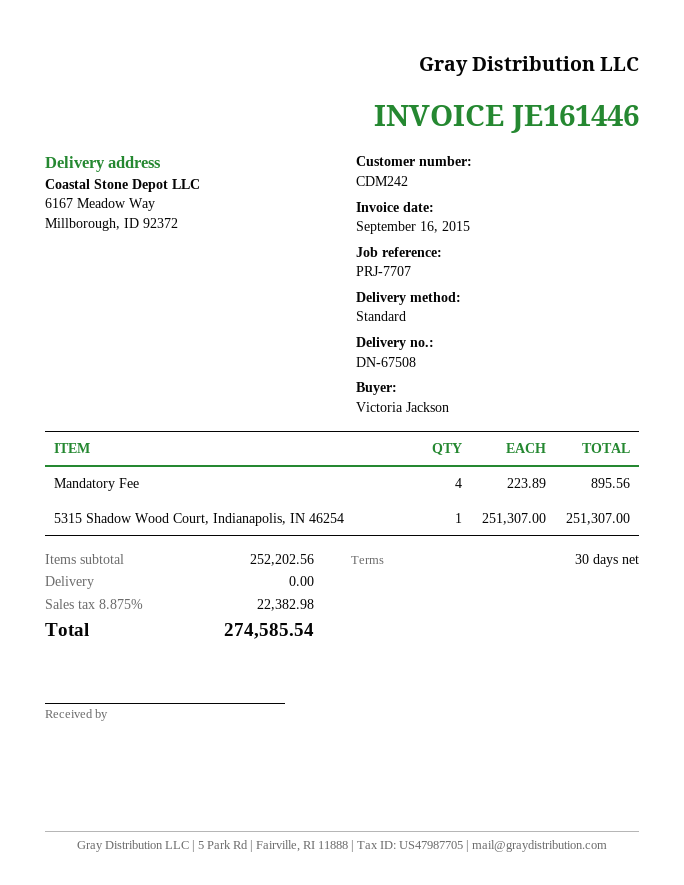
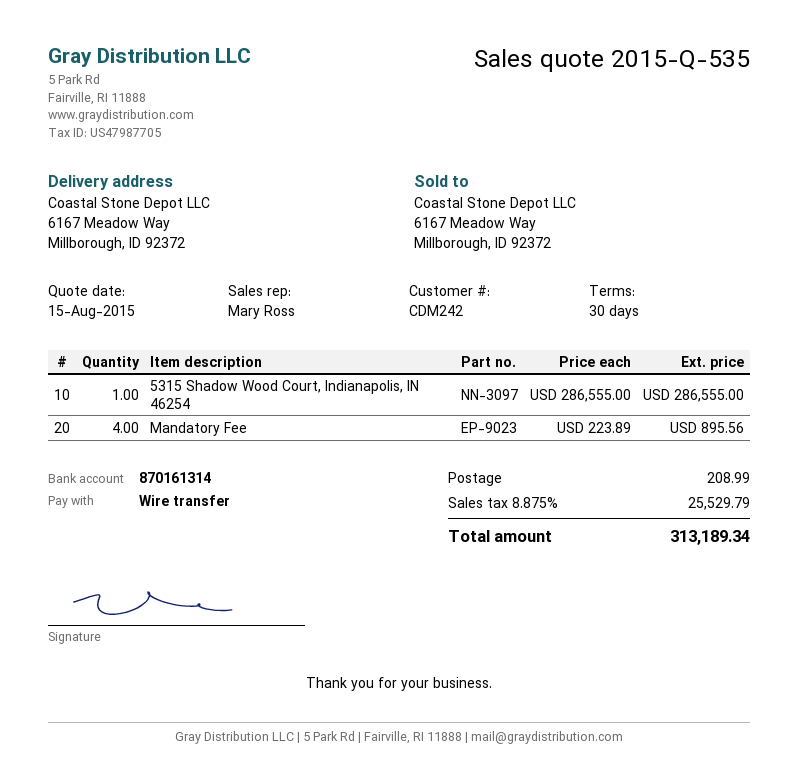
5315 Shadow Wood Court, Indianapolis, IN 46254: 1 x 251307.00 = 251307.00 -> 1 x 286555.00 = 286555.00
shipping: 0.00 -> 208.99
tax: 8.875% = 22382.98 -> 8.875% = 25529.79
total: 274585.54 -> 313189.34

